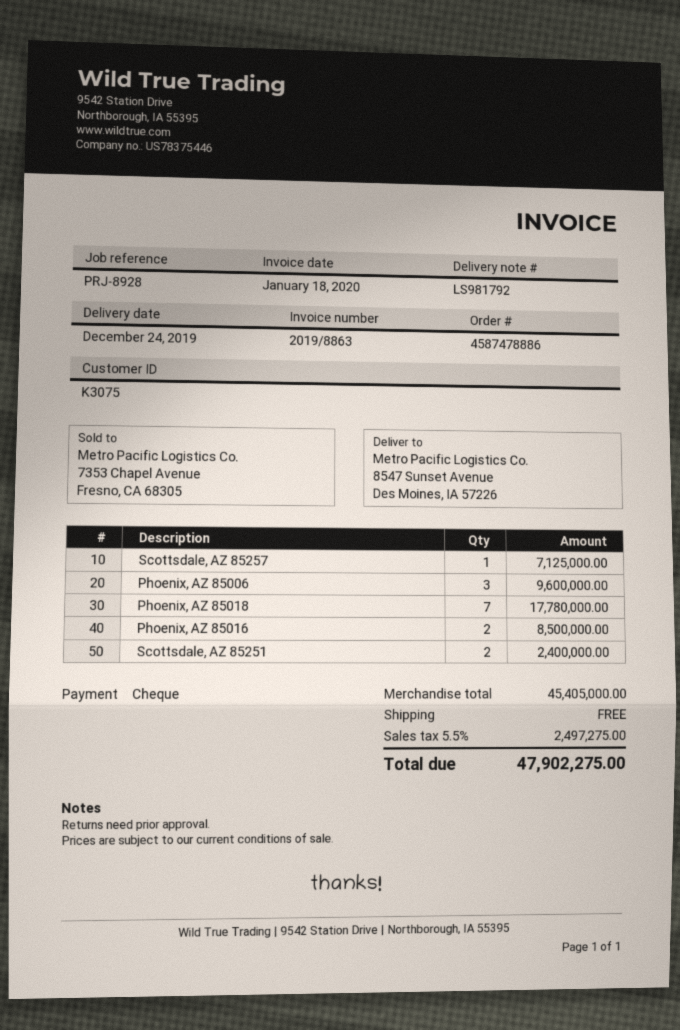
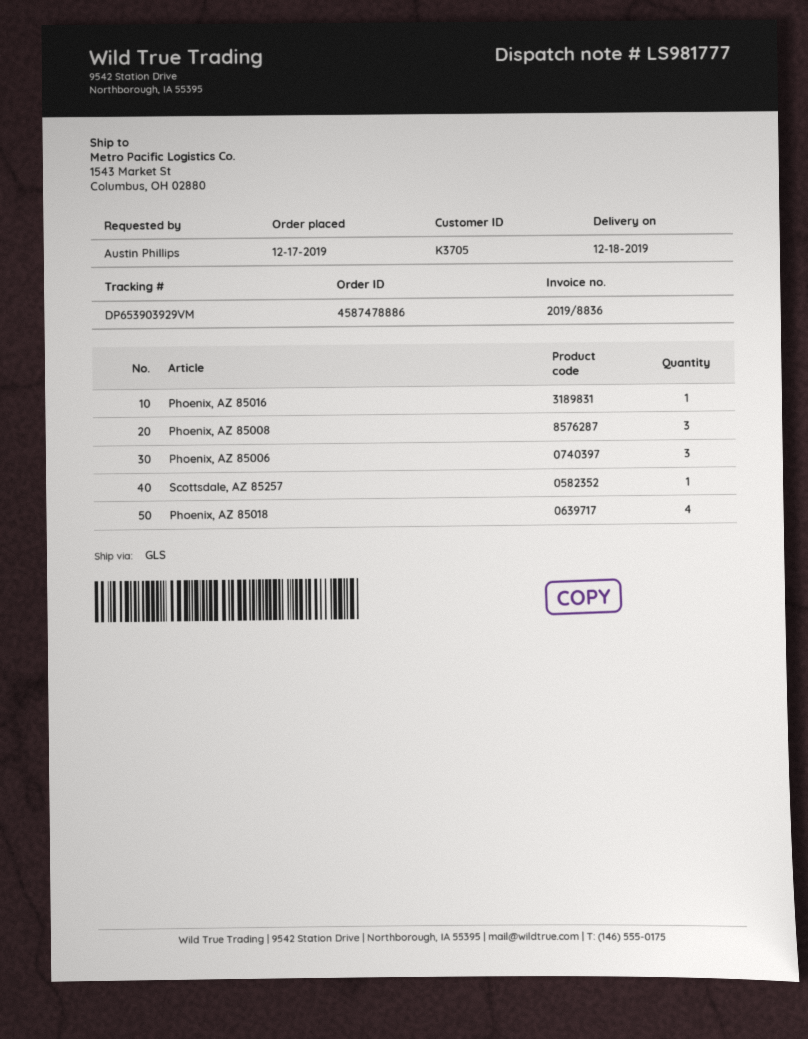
delivery note number: LS981792 -> LS981777
delivery date: 2019-12-24 -> 2019-12-18
invoice number: 2019/8863 -> 2019/8836
customer number: K3075 -> K3705
ship to: 8547 Sunset Avenue, Des Moines, IA 57226 -> 1543 Market St, Columbus, OH 02880
Phoenix, AZ 85018: 7 -> 4
Phoenix, AZ 85016: 2 -> 1
Scottsdale, AZ 85251: 2 -> none
Phoenix, AZ 85008: none -> 3

